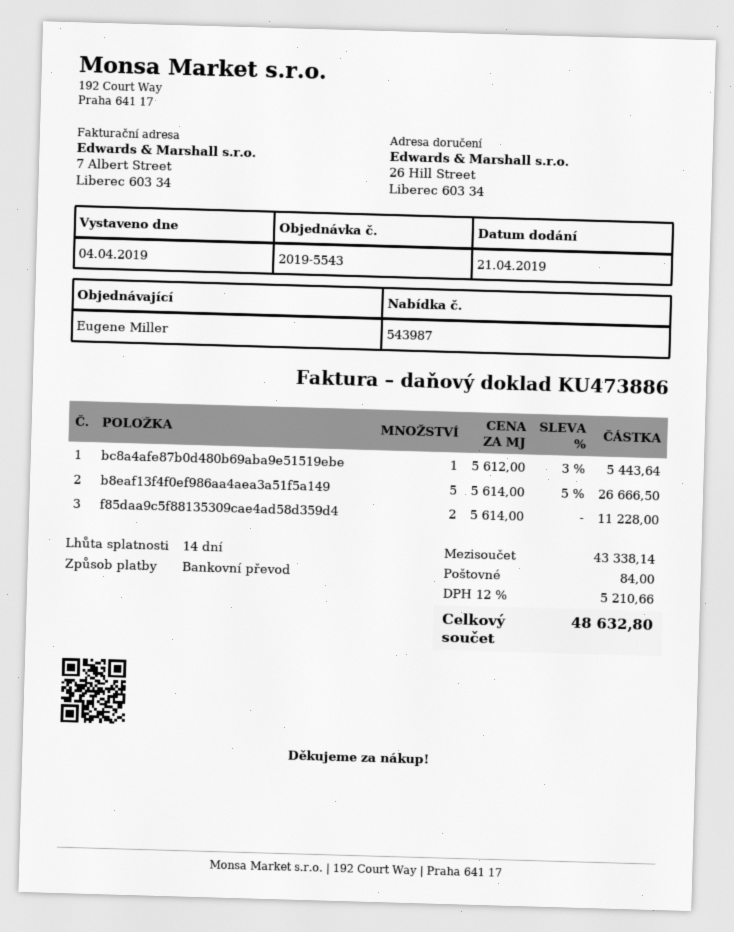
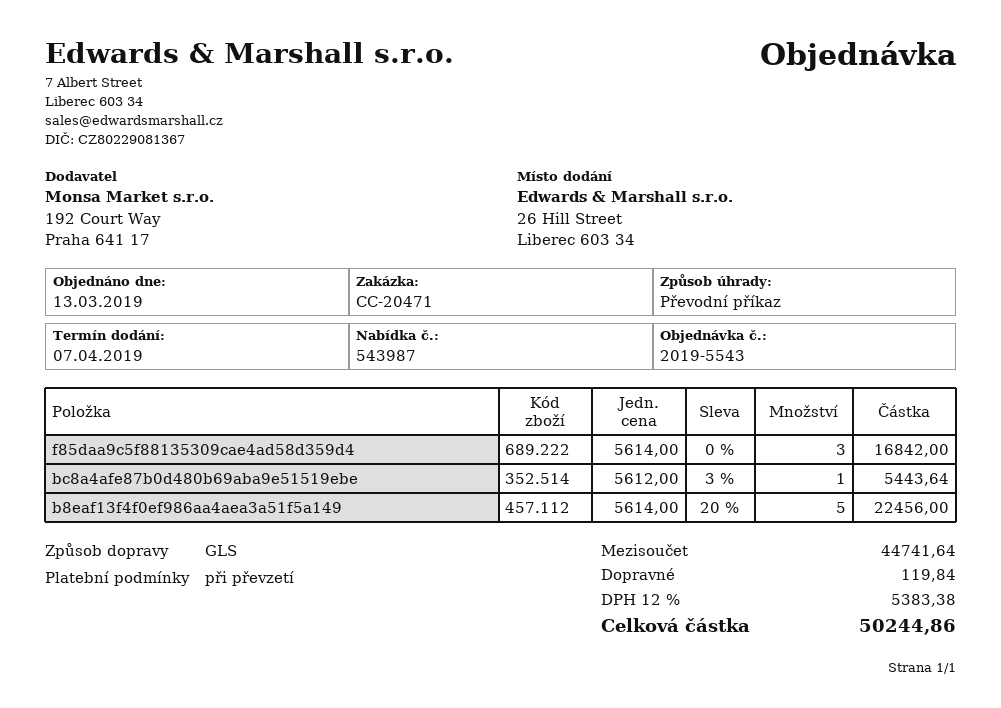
delivery date: 2019-04-21 -> 2019-04-07
payment terms: 14 days -> on receipt
b8eaf13f4f0ef986aa4aea3a51f5a149: 5 x 5614.00 - 5% = 26666.50 -> 5 x 5614.00 - 20% = 22456.00
f85daa9c5f88135309cae4ad58d359d4: 2 x 5614.00 = 11228.00 -> 3 x 5614.00 = 16842.00
subtotal: 43338.14 -> 44741.64
shipping: 84.00 -> 119.84
tax: 12% = 5210.66 -> 12% = 5383.38
total: 48632.80 -> 50244.86

